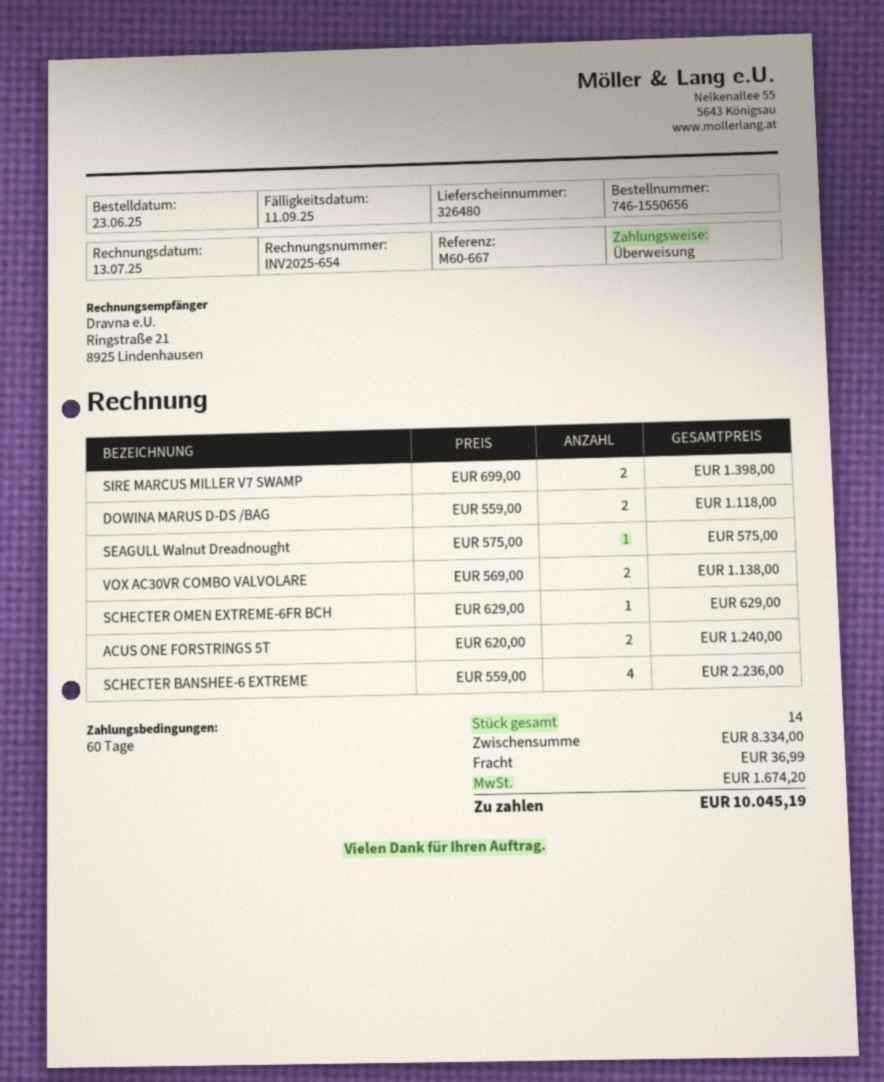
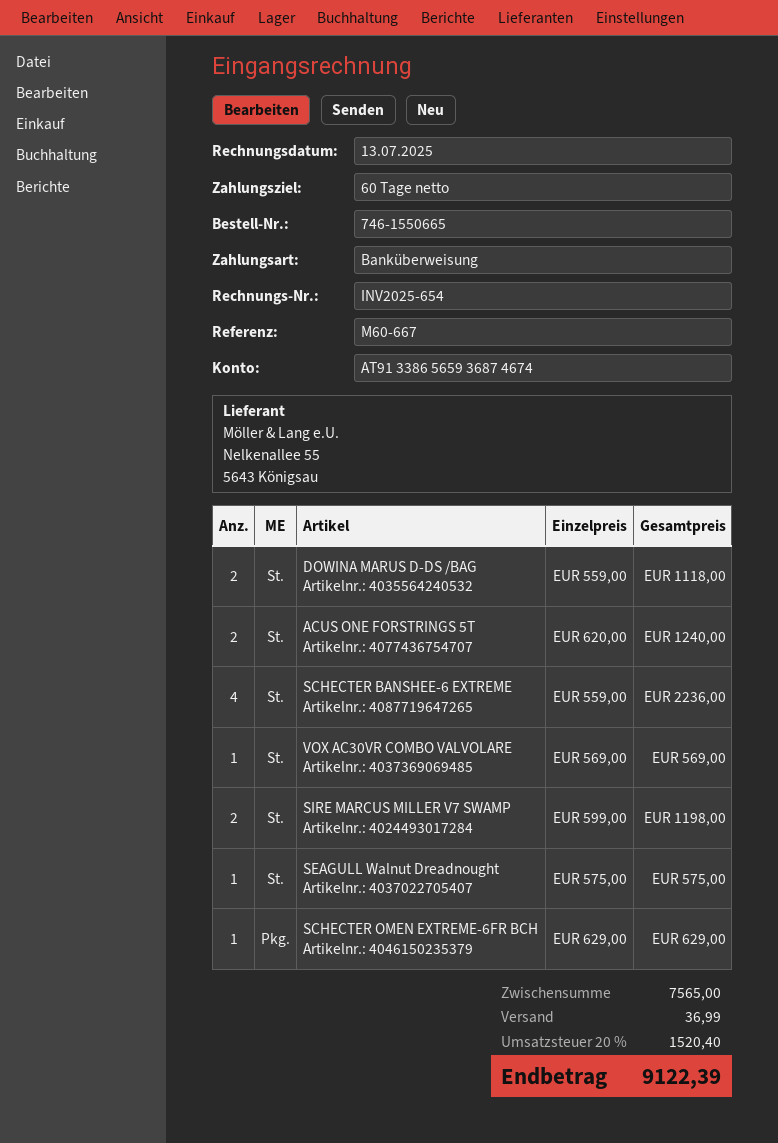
order number: 746-1550656 -> 746-1550665
SIRE MARCUS MILLER V7 SWAMP: 2 x 699.00 = 1398.00 -> 2 x 599.00 = 1198.00
VOX AC30VR COMBO VALVOLARE: 2 x 569.00 = 1138.00 -> 1 x 569.00 = 569.00
subtotal: 8334.00 -> 7565.00
tax: 1674.20 -> 1520.40
total: 10045.19 -> 9122.39

